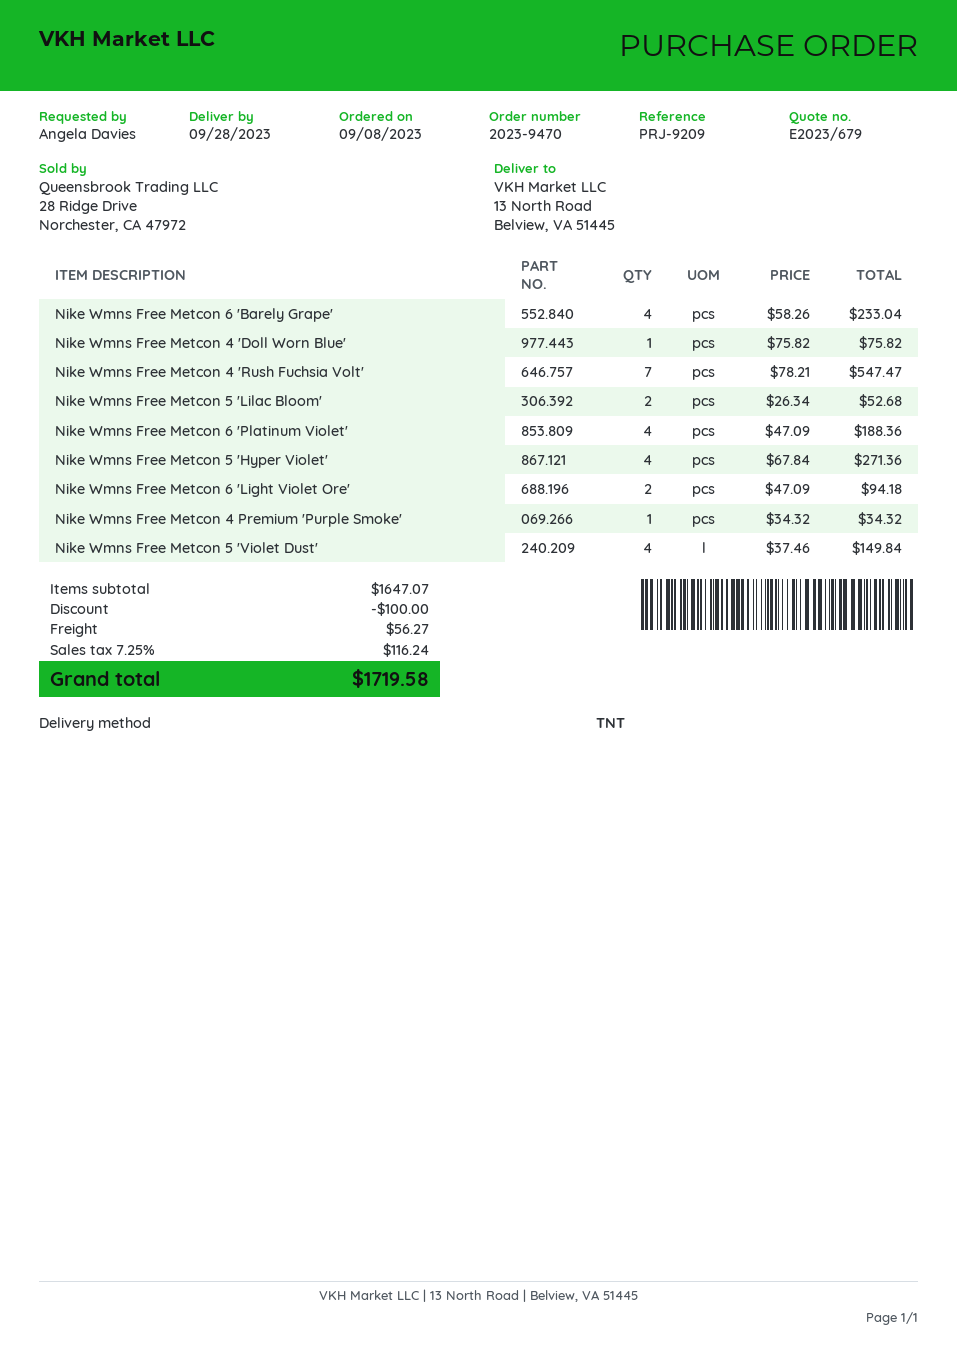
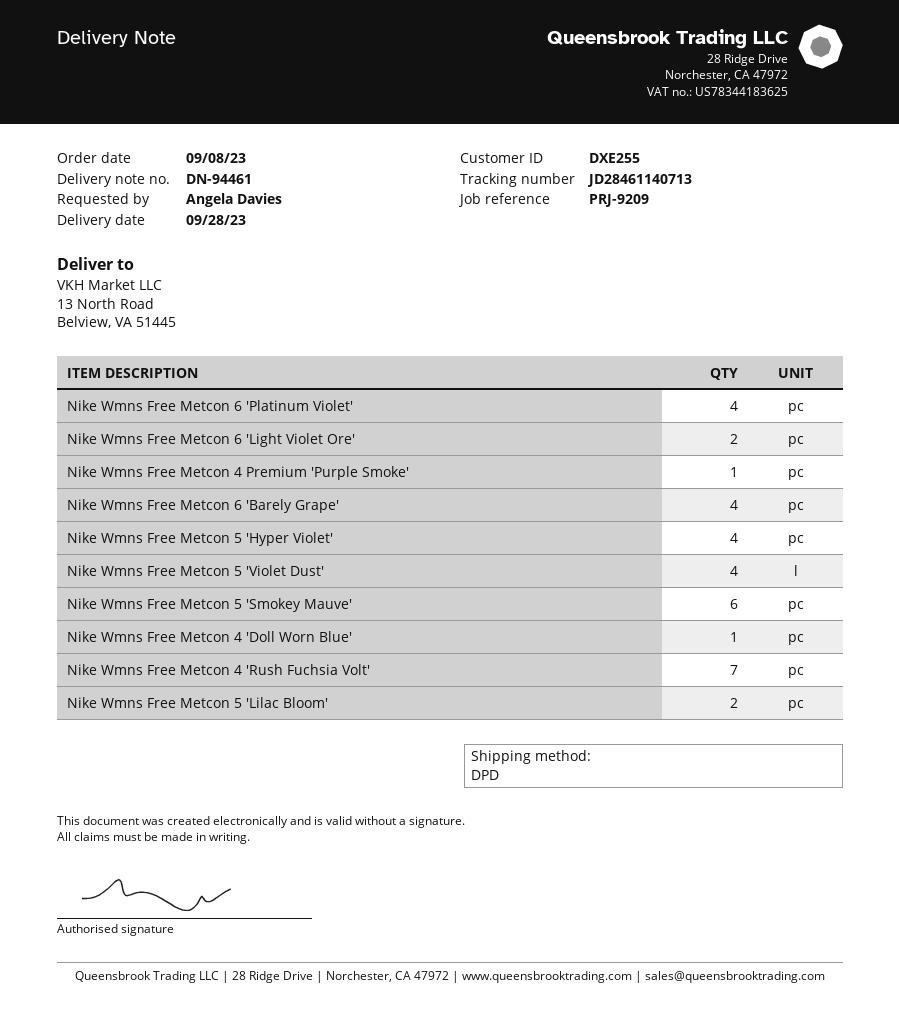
shipping method: TNT -> DPD
Nike Wmns Free Metcon 5 'Smokey Mauve': none -> 6

